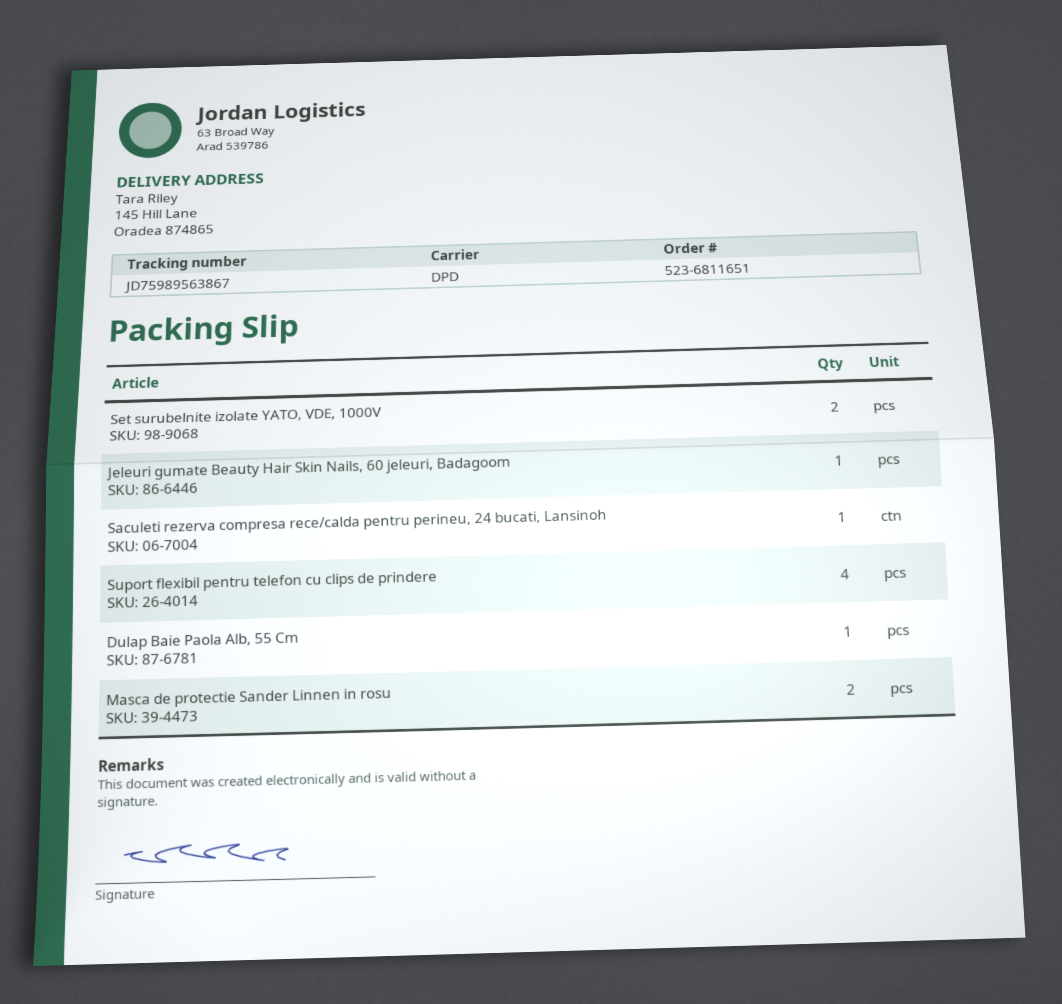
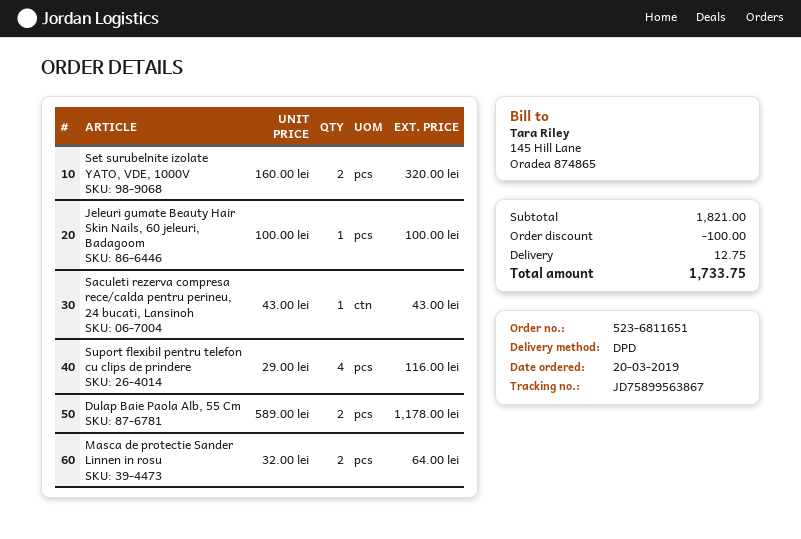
tracking number: JD75989563867 -> JD75899563867
Dulap Baie Paola Alb, 55 Cm: 1 -> 2

